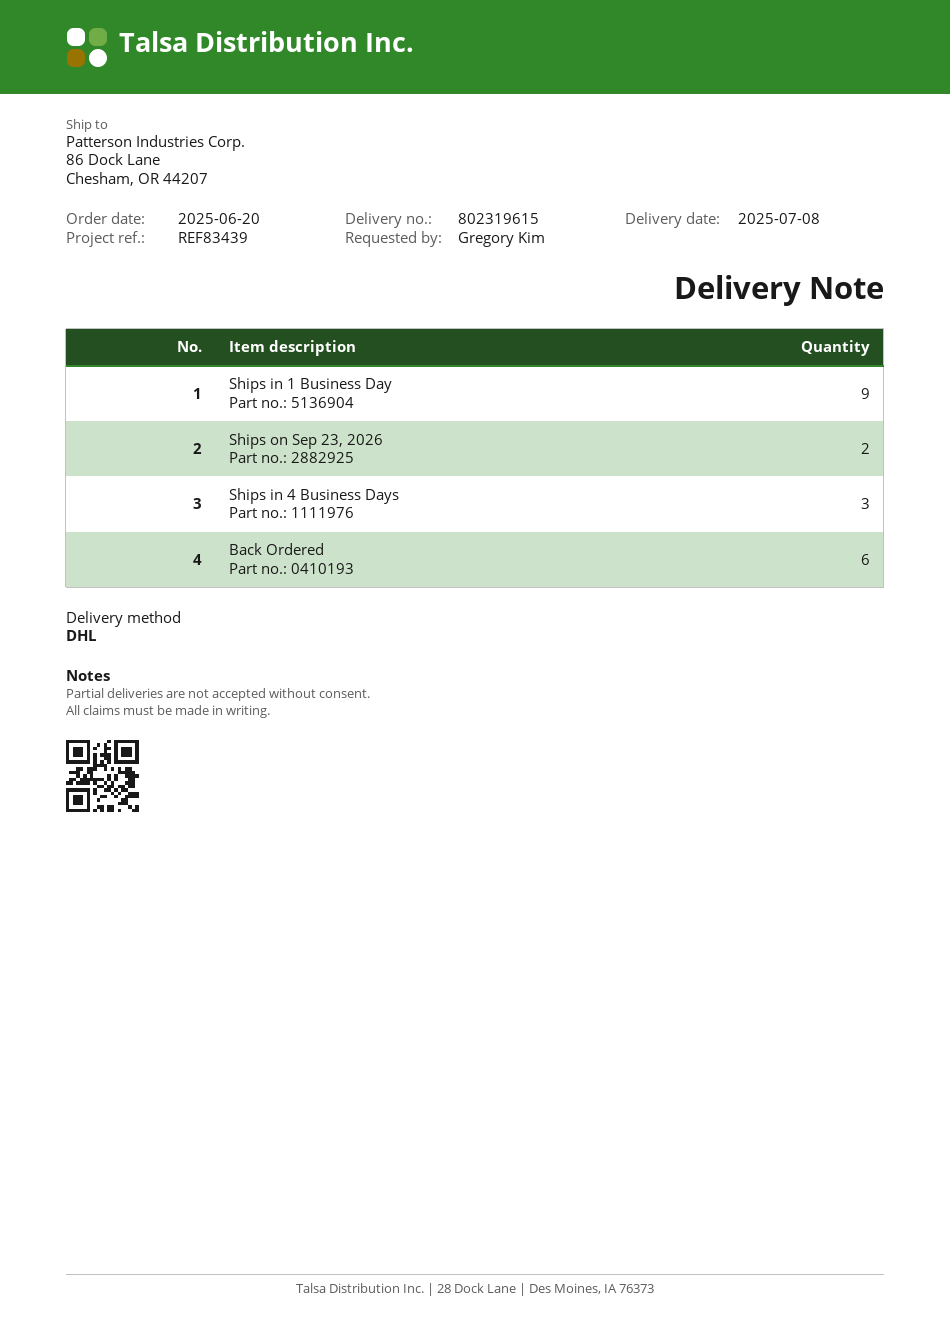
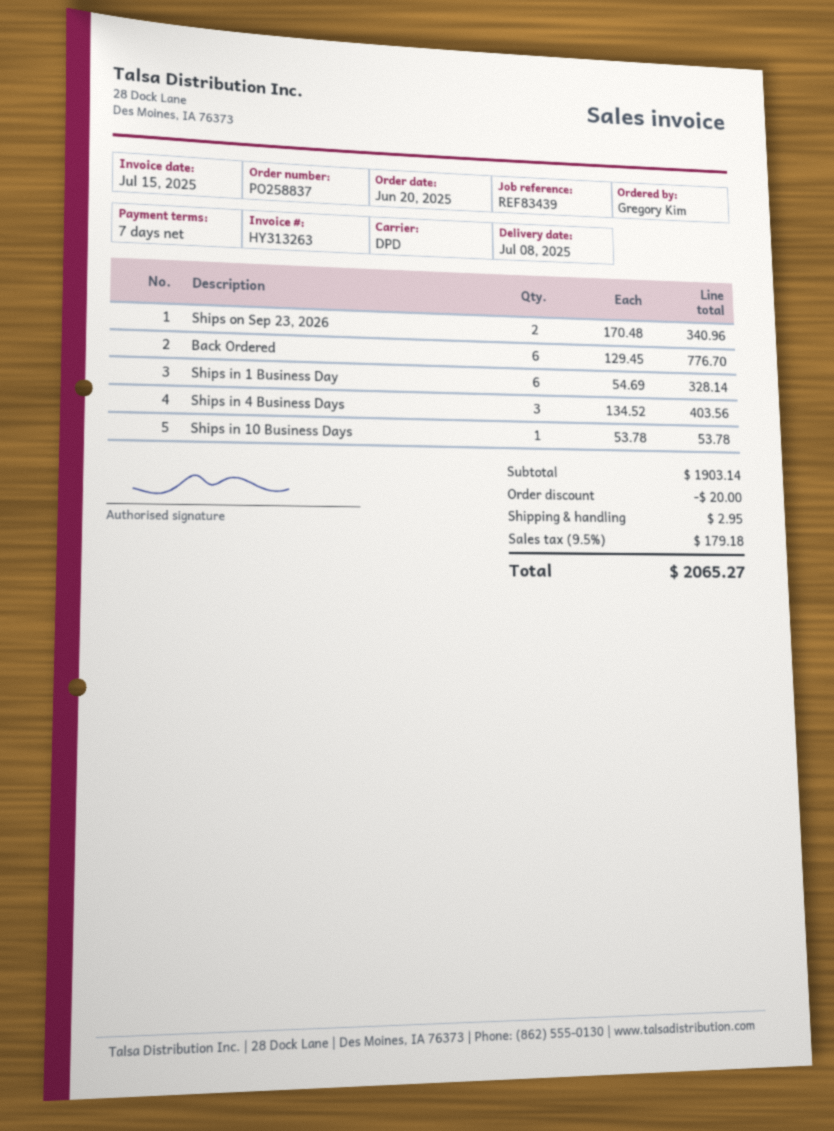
shipping method: DHL -> DPD
Ships in 1 Business Day: 9 -> 6
Ships in 10 Business Days: none -> 1

